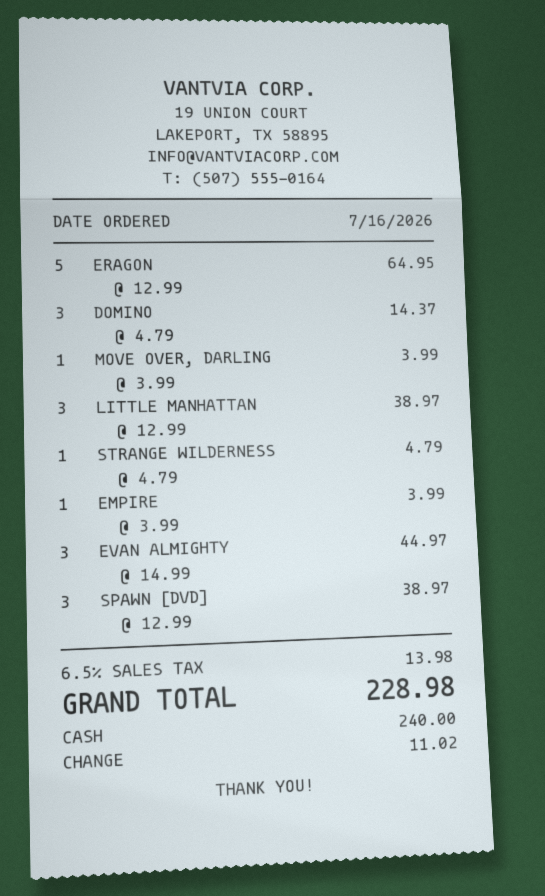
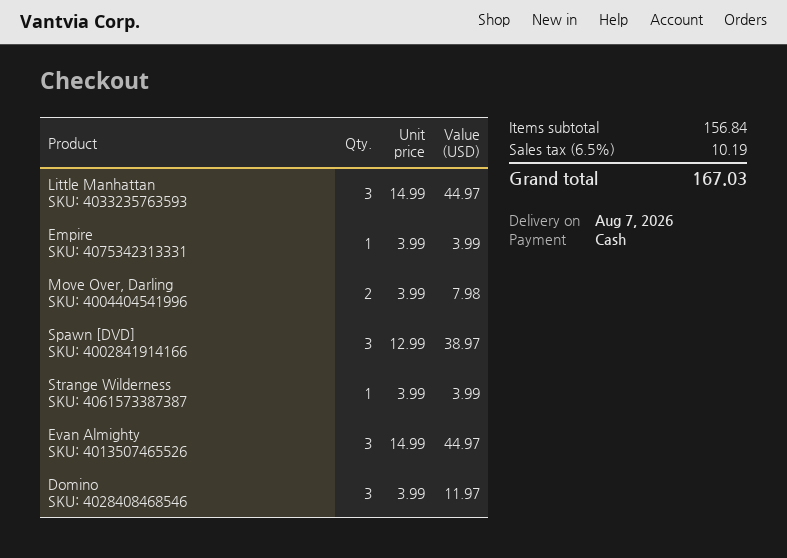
ERAGON: 5 x 12.99 = 64.95 -> none
DOMINO: 3 x 4.79 = 14.37 -> 3 x 3.99 = 11.97
MOVE OVER, DARLING: 1 x 3.99 = 3.99 -> 2 x 3.99 = 7.98
LITTLE MANHATTAN: 3 x 12.99 = 38.97 -> 3 x 14.99 = 44.97
STRANGE WILDERNESS: 1 x 4.79 = 4.79 -> 1 x 3.99 = 3.99
tax: 6.5% = 13.98 -> 6.5% = 10.19
total: 228.98 -> 167.03

